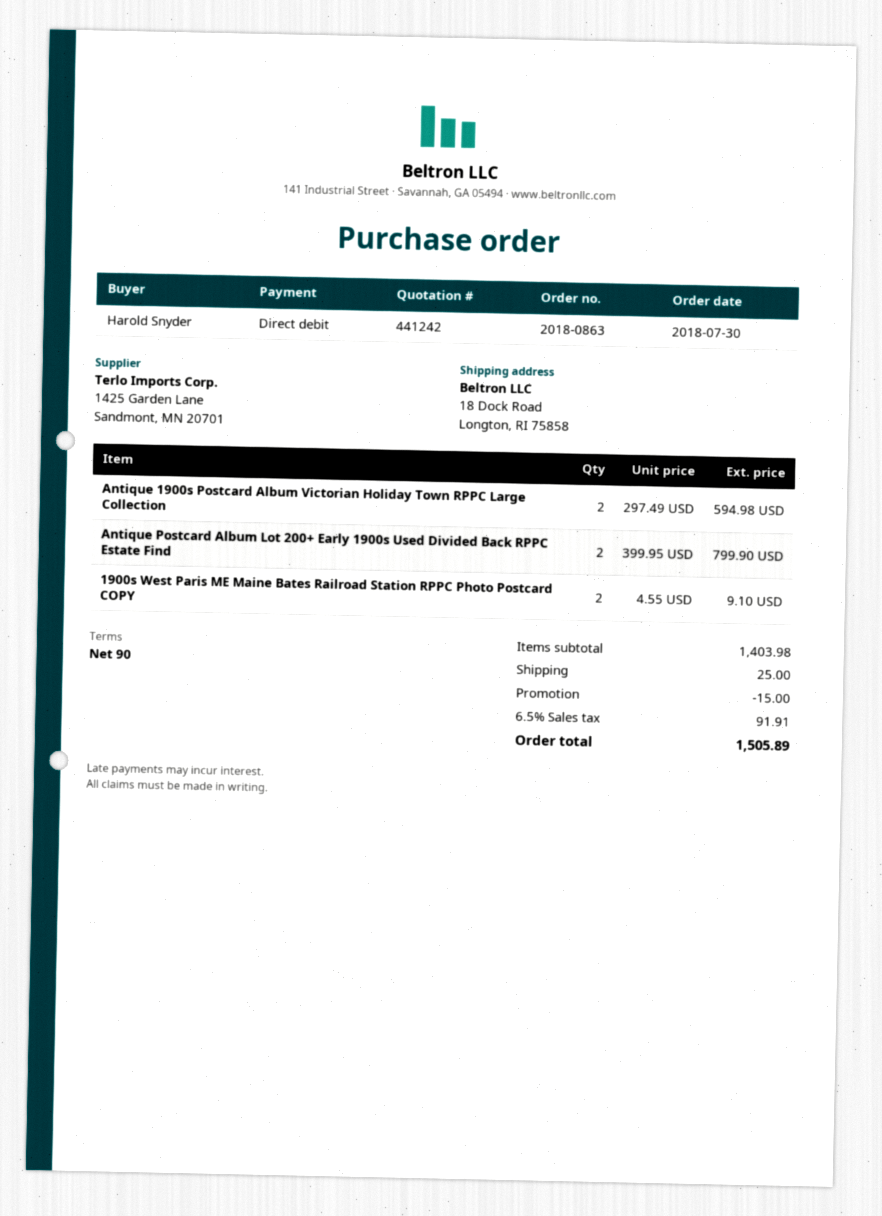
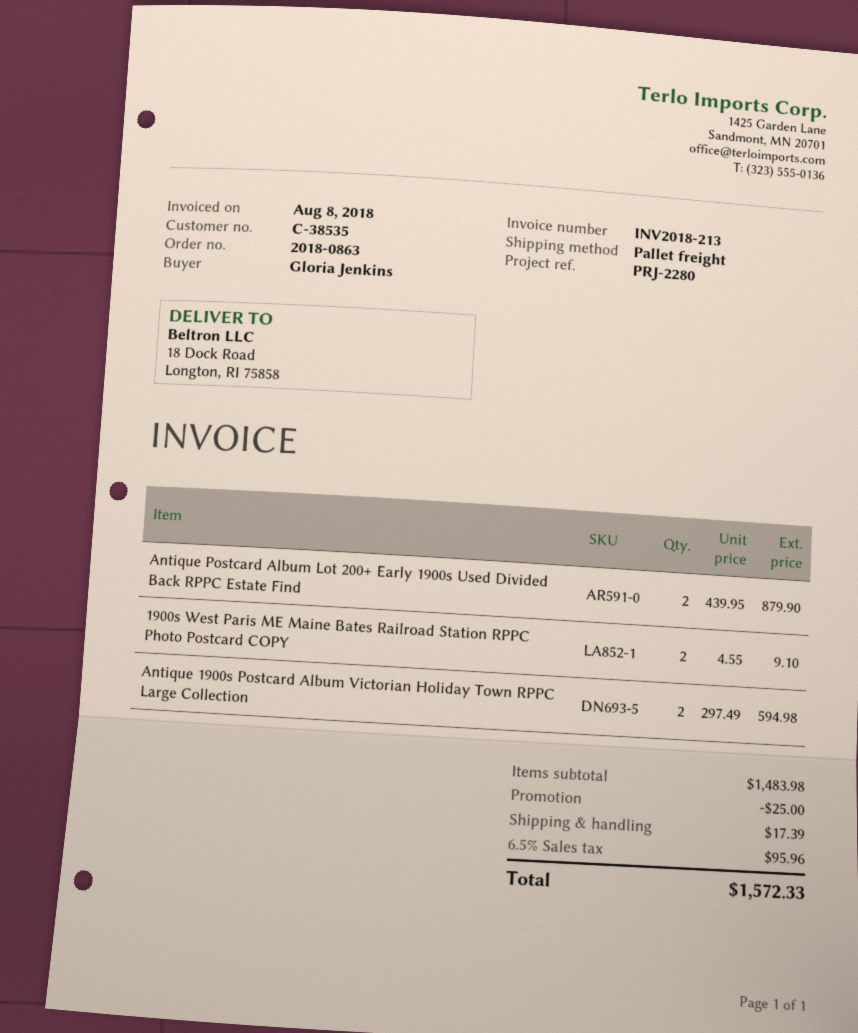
ordered by: Harold Snyder -> Gloria Jenkins
Antique Postcard Album Lot 200+ Early 1900s Used Divided Back RPPC Estate Find: 2 x 399.95 = 799.90 -> 2 x 439.95 = 879.90
subtotal: 1403.98 -> 1483.98
discount: 15.00 -> 25.00
shipping: 25.00 -> 17.39
tax: 6.5% = 91.91 -> 6.5% = 95.96
total: 1505.89 -> 1572.33

